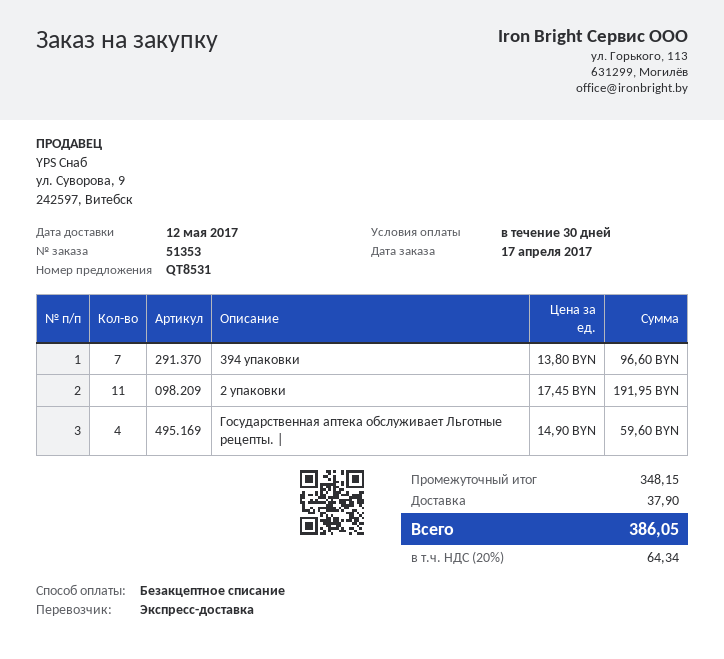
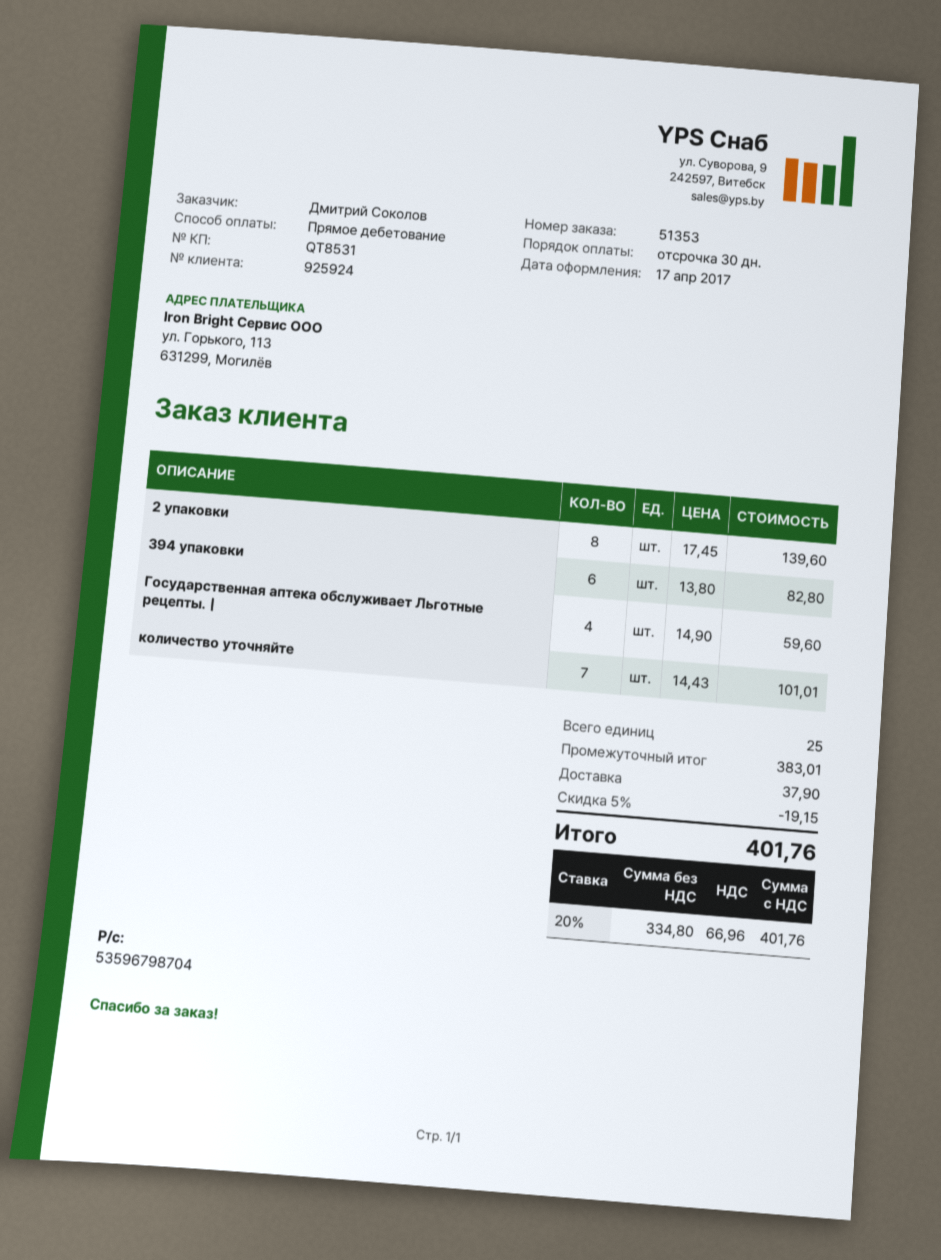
394 упаковки: 7 x 13.80 = 96.60 -> 6 x 13.80 = 82.80
2 упаковки: 11 x 17.45 = 191.95 -> 8 x 17.45 = 139.60
количество уточняйте: none -> 7 x 14.43 = 101.01
subtotal: 348.15 -> 383.01
discount: none -> 5% = 19.15
tax: 20% = 64.34 -> 20% = 66.96
total: 386.05 -> 401.76

